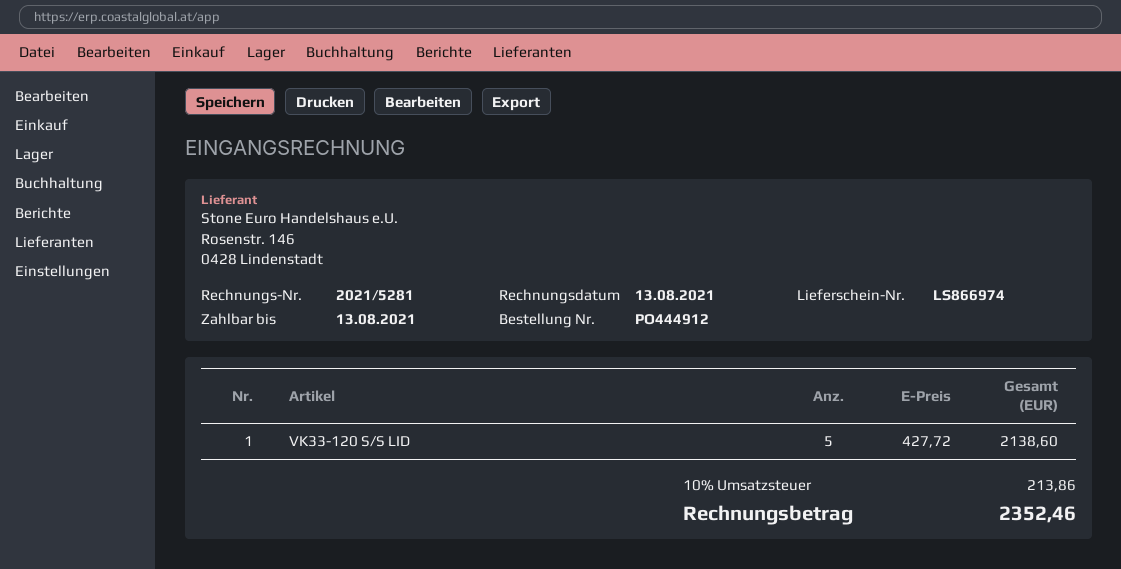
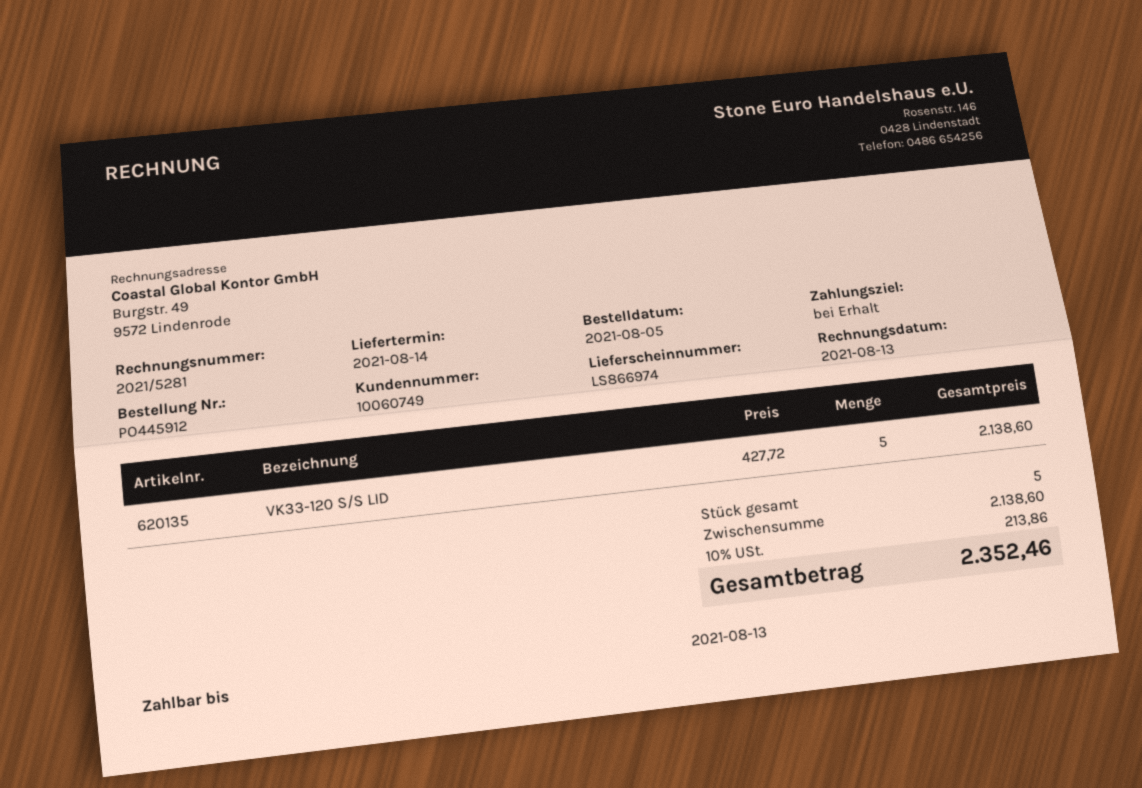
order number: PO444912 -> PO445912

